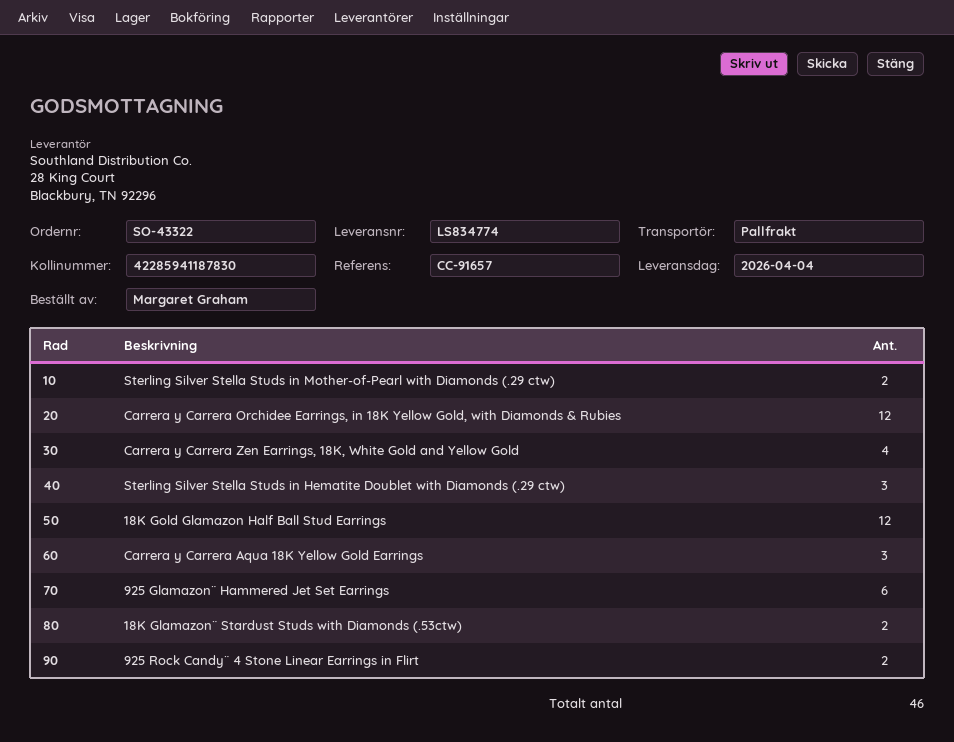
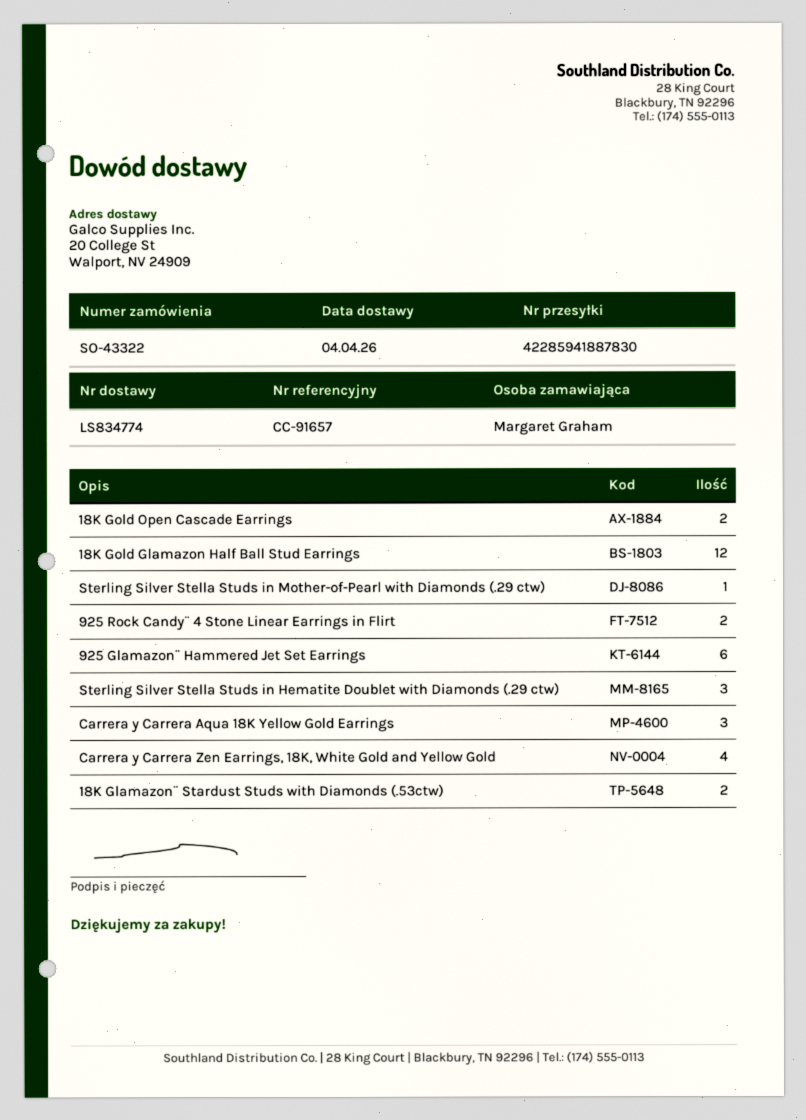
tracking number: 42285941187830 -> 42285941887830
Sterling Silver Stella Studs in Mother-of-Pearl with Diamonds (.29 ctw): 2 -> 1
Carrera y Carrera Orchidee Earrings, in 18K Yellow Gold, with Diamonds & Rubies: 12 -> none
18K Gold Open Cascade Earrings: none -> 2

